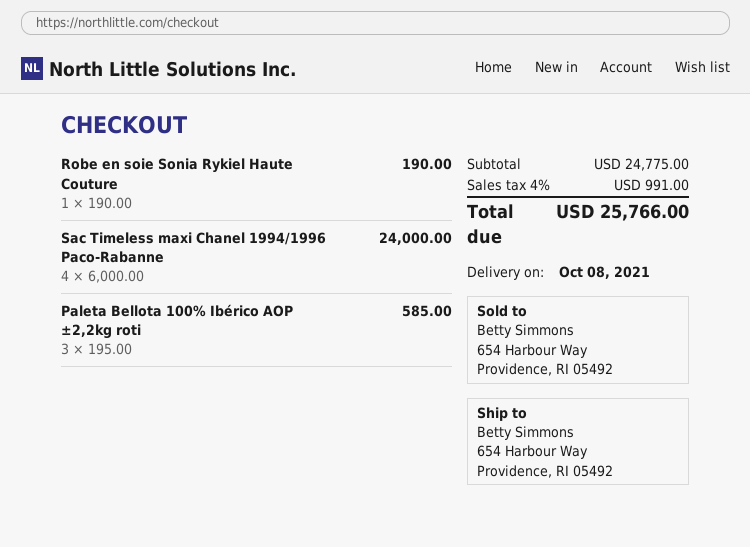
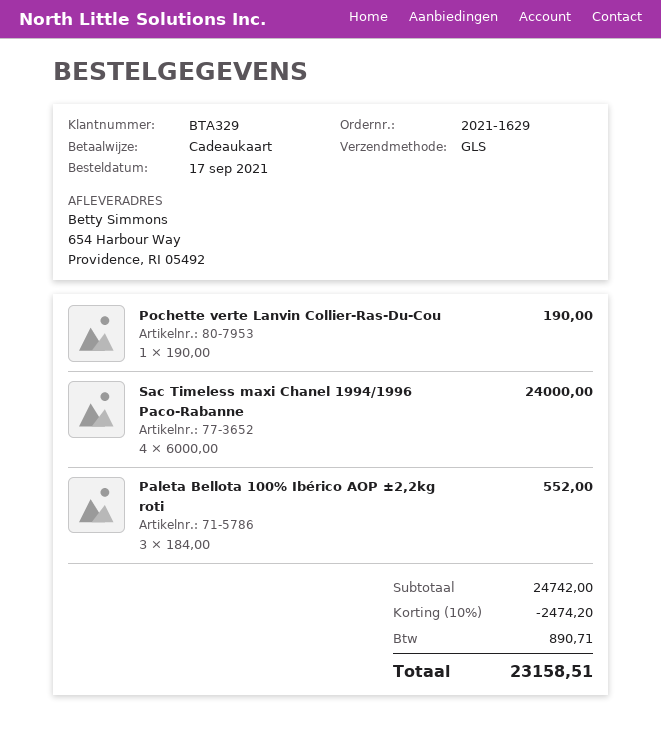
Robe en soie Sonia Rykiel Haute Couture: 1 x 190.00 = 190.00 -> none
Paleta Bellota 100% Ibérico AOP ±2,2kg roti: 3 x 195.00 = 585.00 -> 3 x 184.00 = 552.00
Pochette verte Lanvin Collier-Ras-Du-Cou: none -> 1 x 190.00 = 190.00
subtotal: 24775.00 -> 24742.00
discount: none -> 10% = 2474.20
tax: 991.00 -> 890.71
total: 25766.00 -> 23158.51

